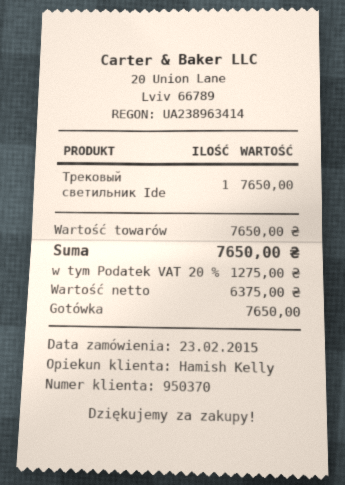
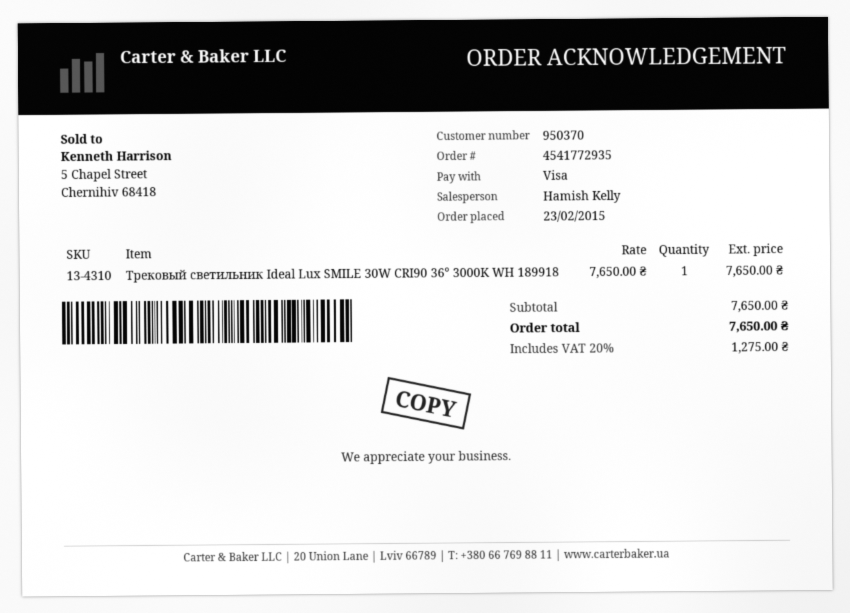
payment method: cash -> Visa

